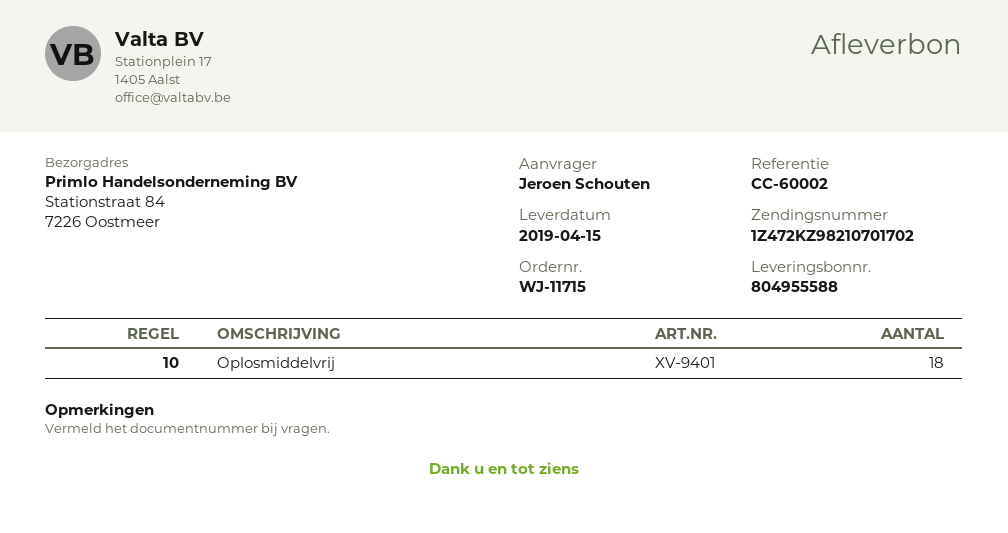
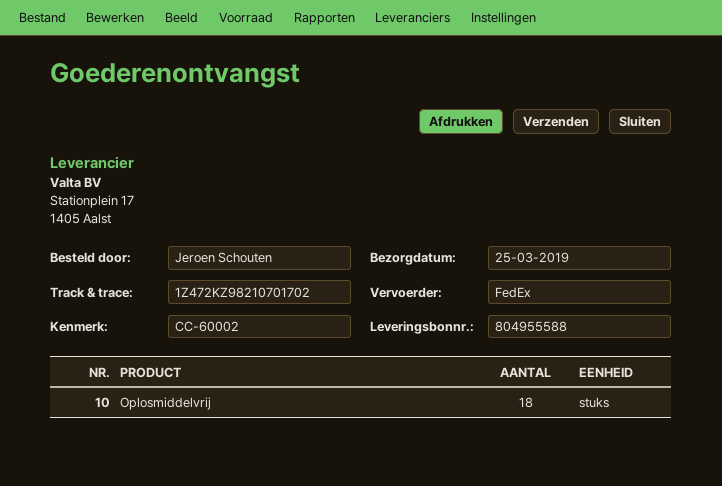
delivery date: 2019-04-15 -> 2019-03-25

